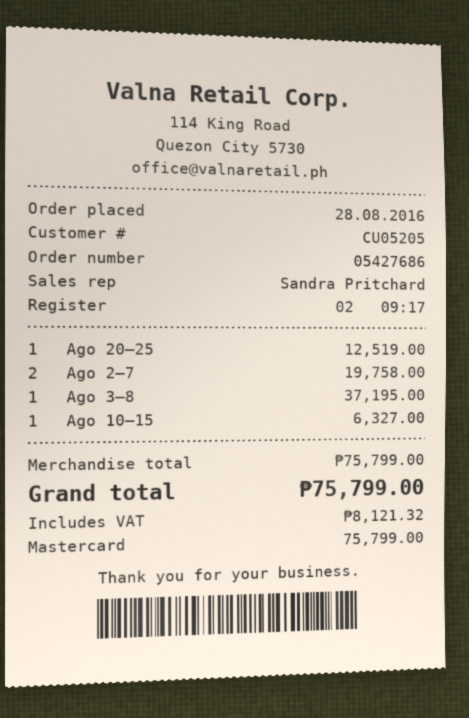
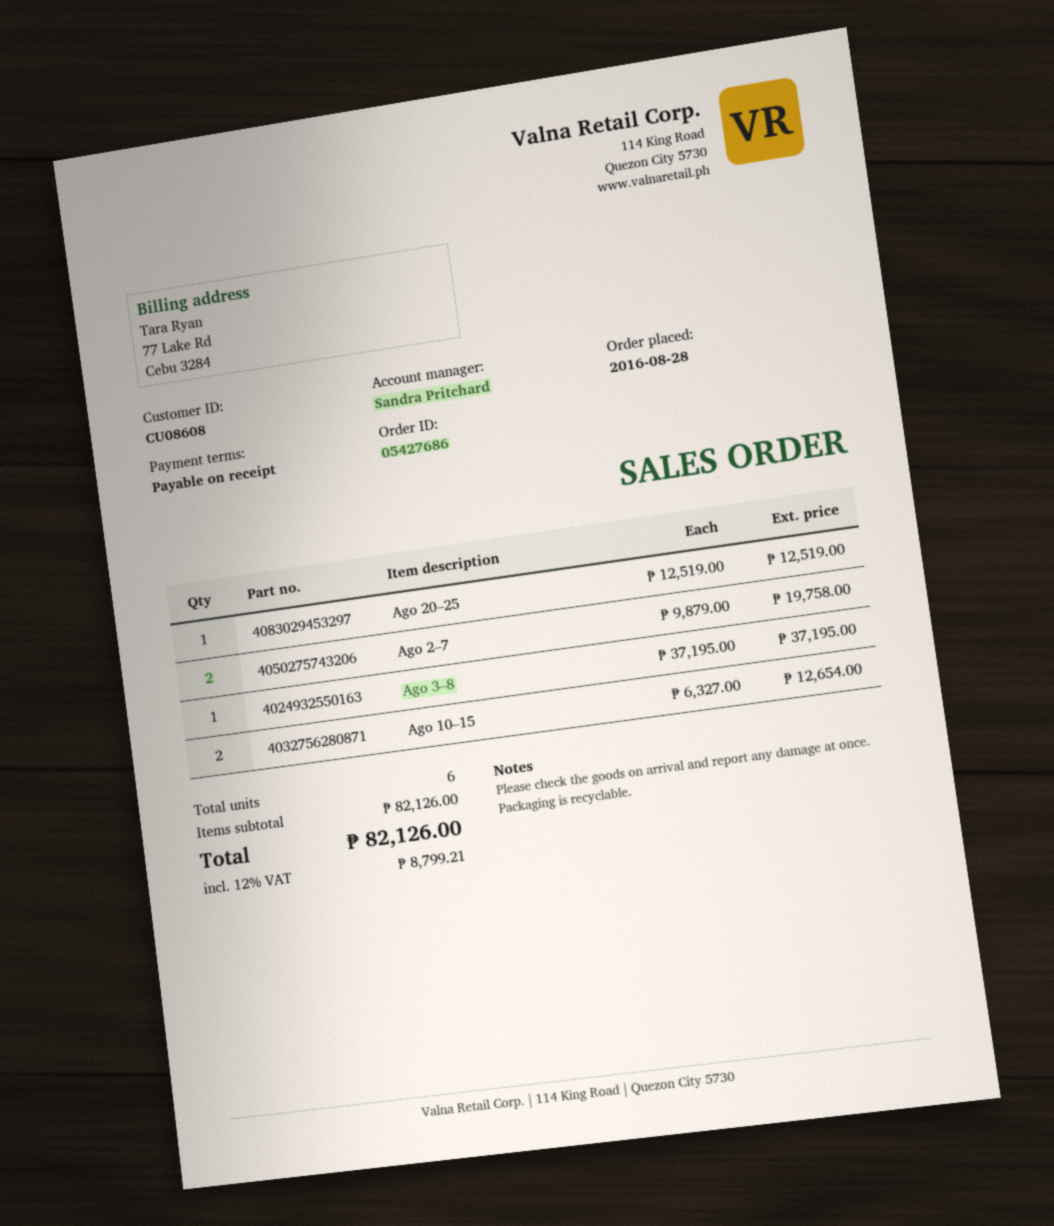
customer number: CU05205 -> CU08608
Ago 10–15: 1 for 6327.00 -> 2 for 12654.00
subtotal: 75799.00 -> 82126.00
tax: 8121.32 -> 8799.21
total: 75799.00 -> 82126.00

